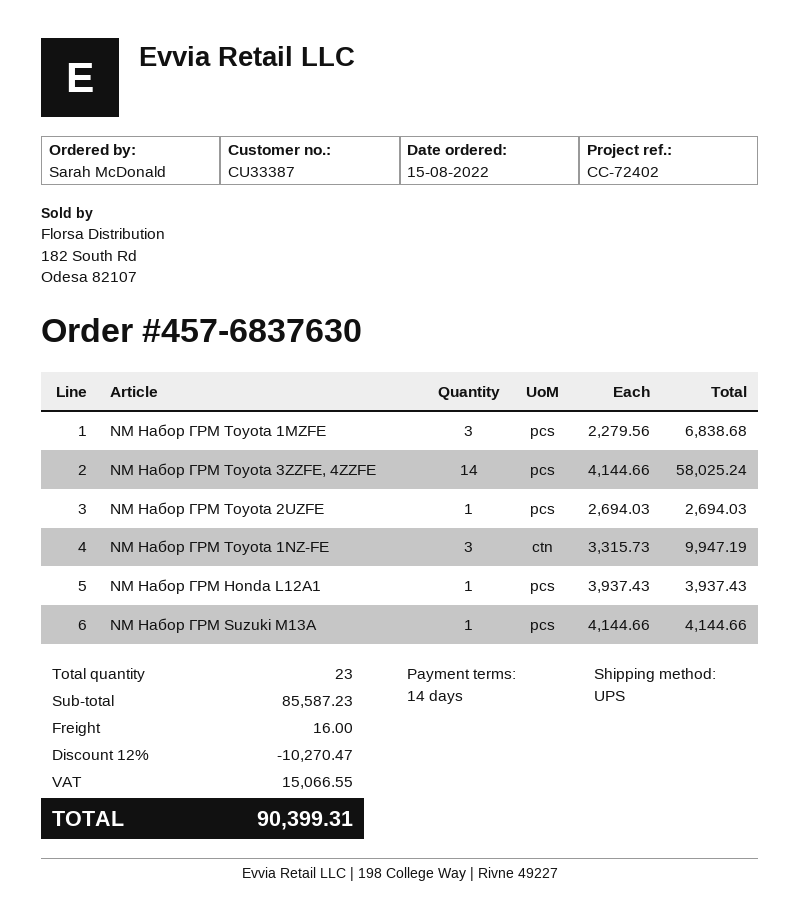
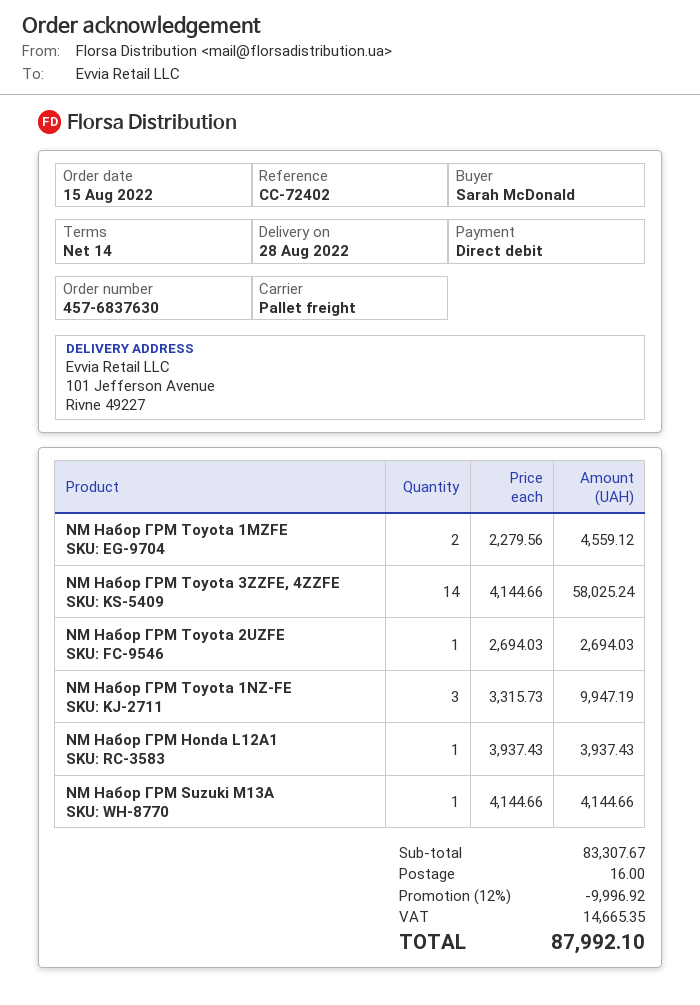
shipping method: UPS -> pallet freight
NM Набор ГРМ Toyota 1MZFE: 3 x 2279.56 = 6838.68 -> 2 x 2279.56 = 4559.12
subtotal: 85587.23 -> 83307.67
discount: 12% = 10270.47 -> 12% = 9996.92
tax: 15066.55 -> 14665.35
total: 90399.31 -> 87992.10

